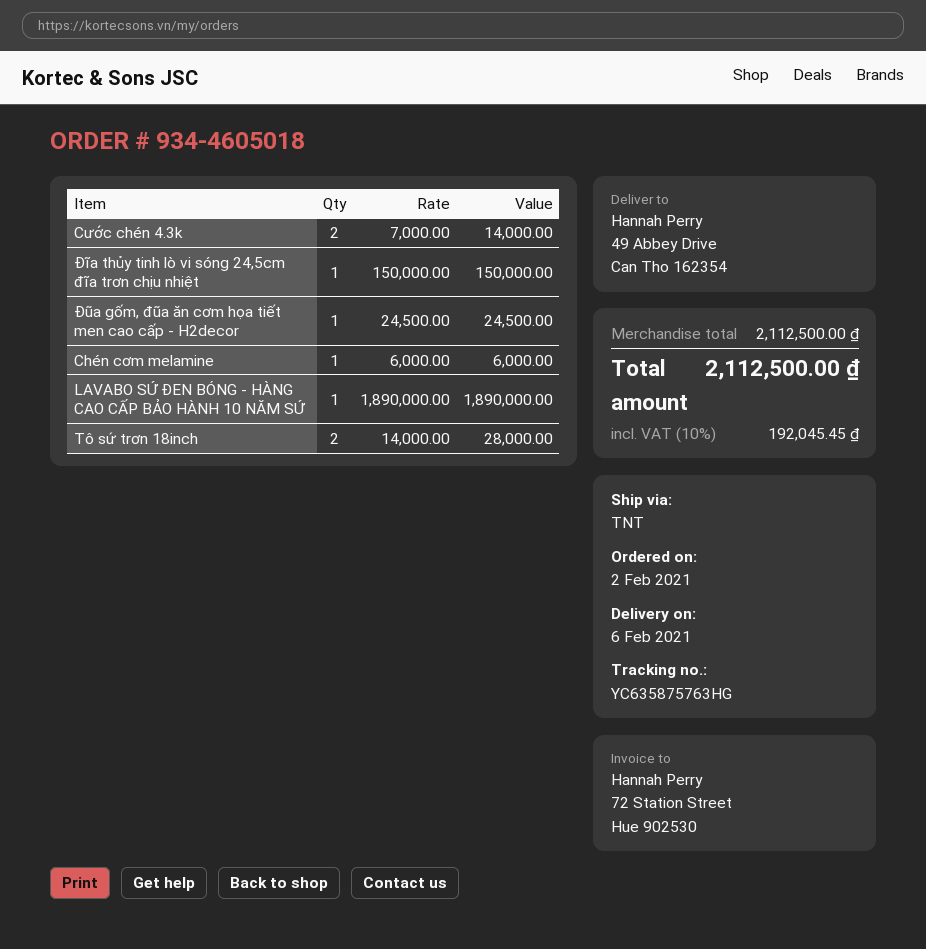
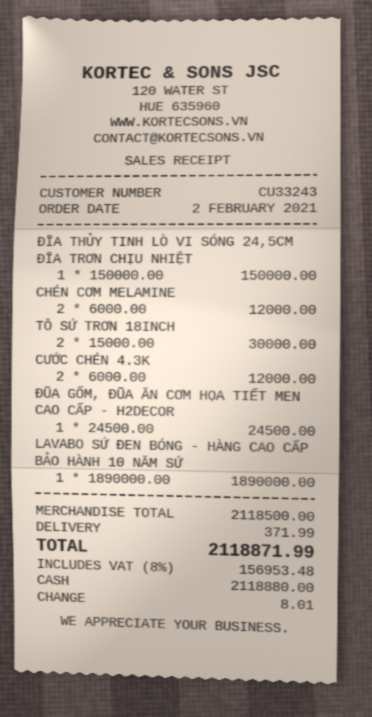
Cước chén 4.3k: 2 x 7000.00 = 14000.00 -> 2 x 6000.00 = 12000.00
Chén cơm melamine: 1 x 6000.00 = 6000.00 -> 2 x 6000.00 = 12000.00
Tô sứ trơn 18inch: 2 x 14000.00 = 28000.00 -> 2 x 15000.00 = 30000.00
subtotal: 2112500.00 -> 2118500.00
shipping: none -> 371.99
tax: 10% = 192045.45 -> 8% = 156953.48
total: 2112500.00 -> 2118871.99

